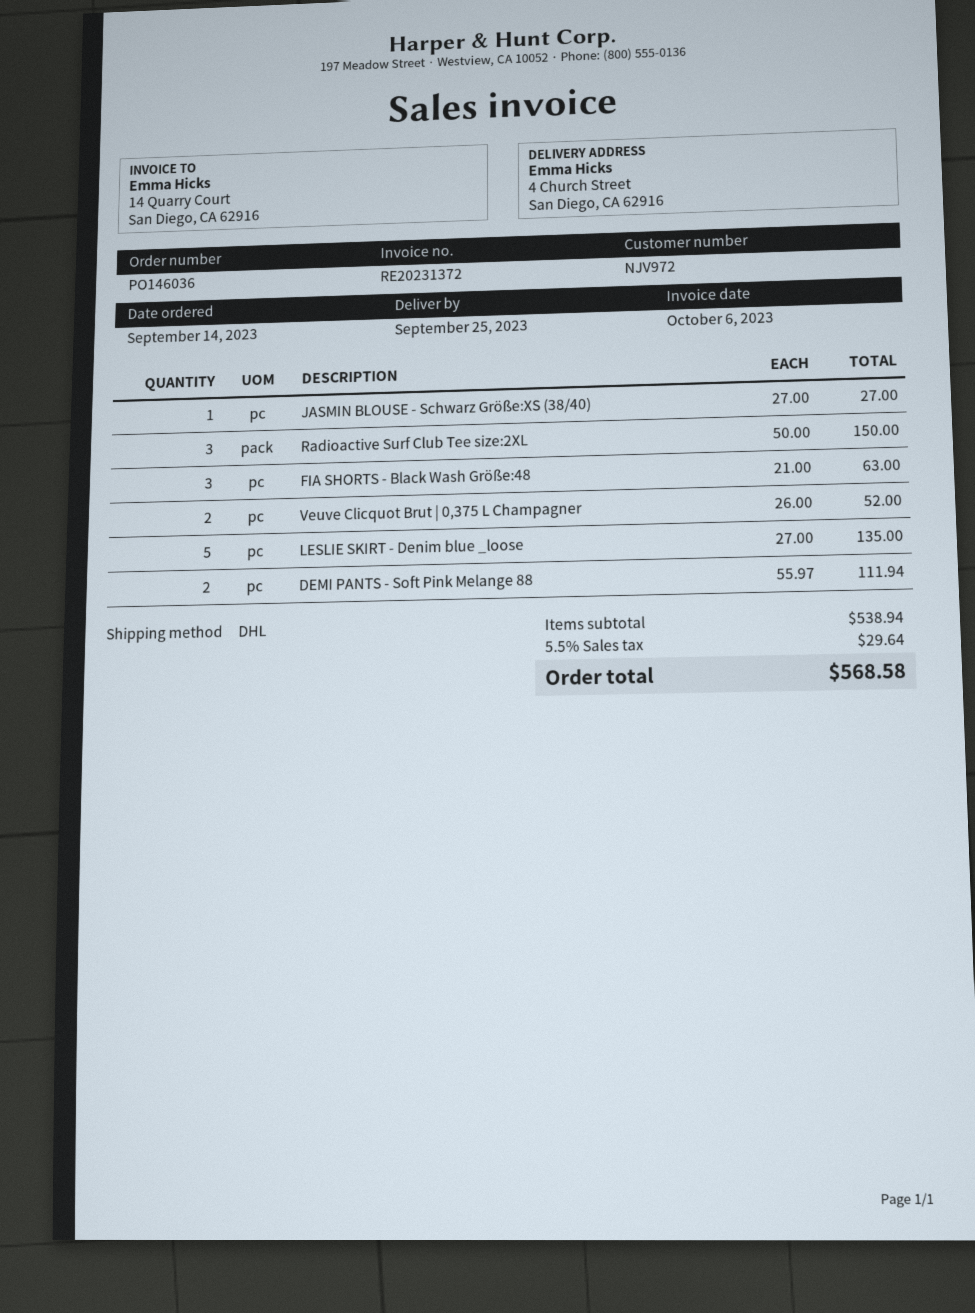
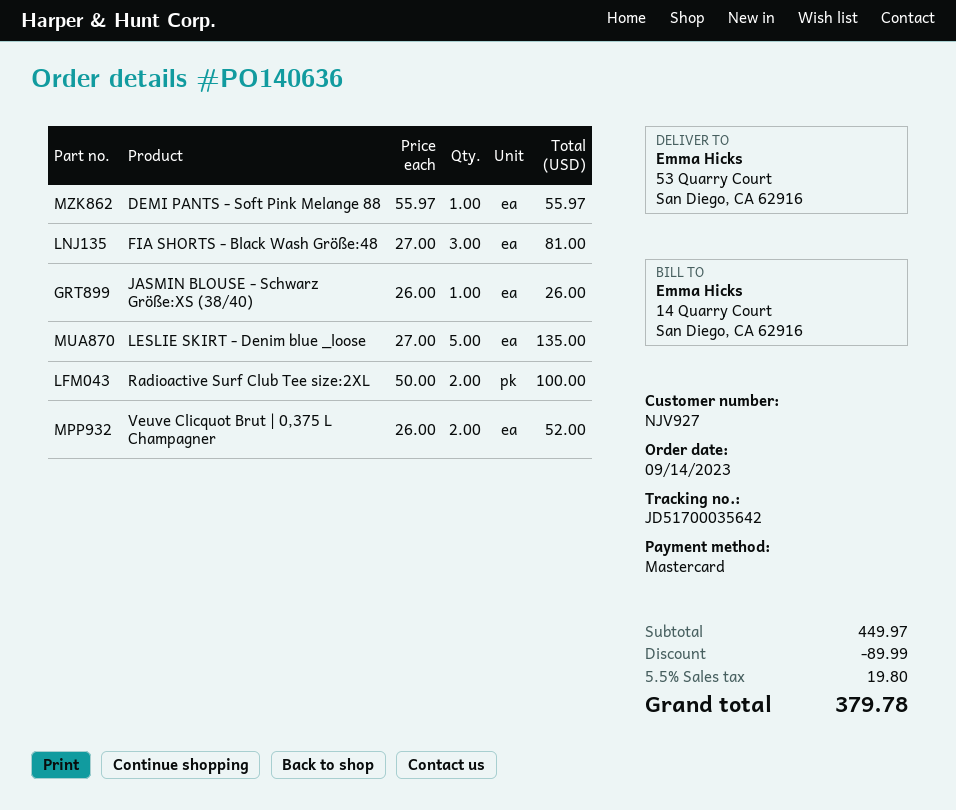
order number: PO146036 -> PO140636
customer number: NJV972 -> NJV927
ship to: 4 Church Street, San Diego, CA 62916 -> 53 Quarry Court, San Diego, CA 62916
JASMIN BLOUSE - Schwarz Größe:XS (38/40): 1 x 27.00 = 27.00 -> 1 x 26.00 = 26.00
Radioactive Surf Club Tee size:2XL: 3 x 50.00 = 150.00 -> 2 x 50.00 = 100.00
FIA SHORTS - Black Wash Größe:48: 3 x 21.00 = 63.00 -> 3 x 27.00 = 81.00
DEMI PANTS - Soft Pink Melange 88: 2 x 55.97 = 111.94 -> 1 x 55.97 = 55.97
subtotal: 538.94 -> 449.97
discount: none -> 89.99
tax: 5.5% = 29.64 -> 5.5% = 19.80
total: 568.58 -> 379.78

